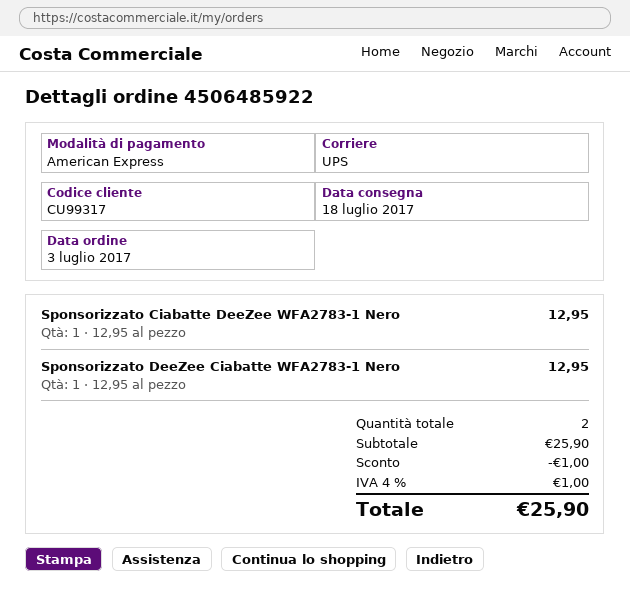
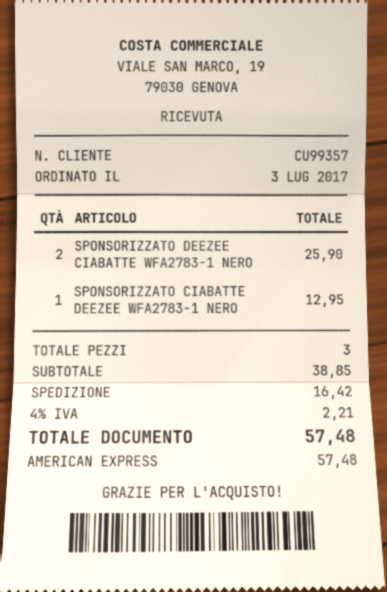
customer number: CU99317 -> CU99357
Sponsorizzato DeeZee Ciabatte WFA2783-1 Nero: 1 for 12.95 -> 2 for 25.90
total quantity: 2 -> 3
subtotal: 25.90 -> 38.85
discount: 1.00 -> none
shipping: none -> 16.42
tax: 4% = 1.00 -> 4% = 2.21
total: 25.90 -> 57.48

